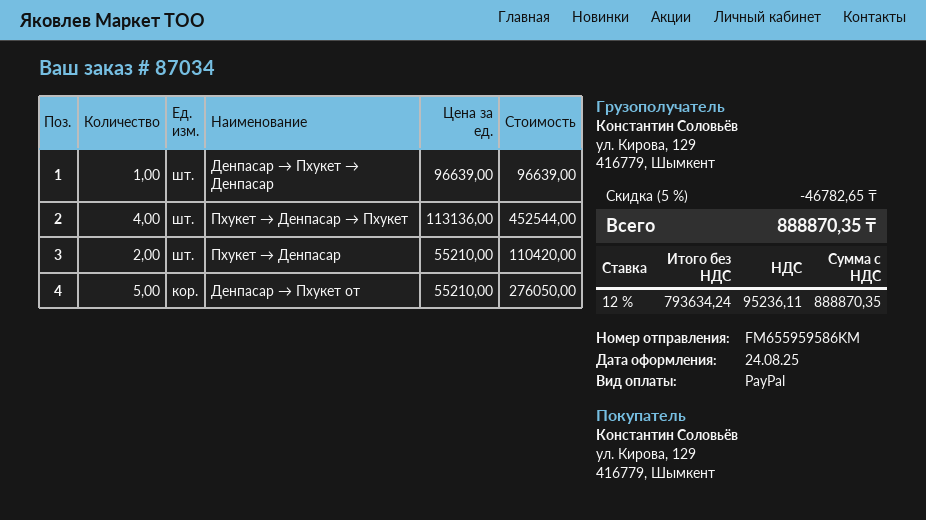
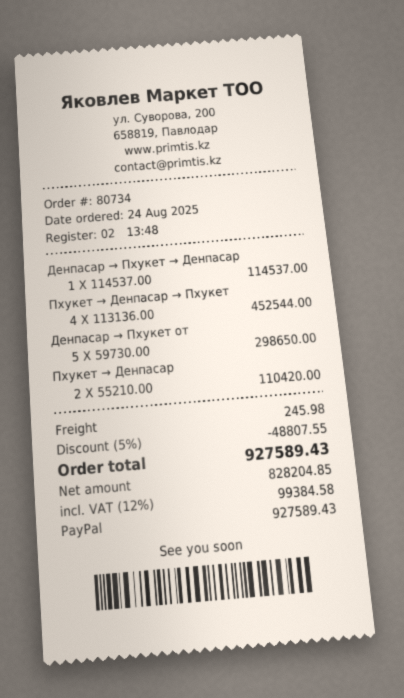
order number: 87034 -> 80734
Денпасар → Пхукет → Денпасар: 1 x 96639.00 = 96639.00 -> 1 x 114537.00 = 114537.00
Денпасар → Пхукет от: 5 x 55210.00 = 276050.00 -> 5 x 59730.00 = 298650.00
discount: 5% = 46782.65 -> 5% = 48807.55
shipping: none -> 245.98
net: 793634.24 -> 828204.85
tax: 12% = 95236.11 -> 12% = 99384.58
total: 888870.35 -> 927589.43

